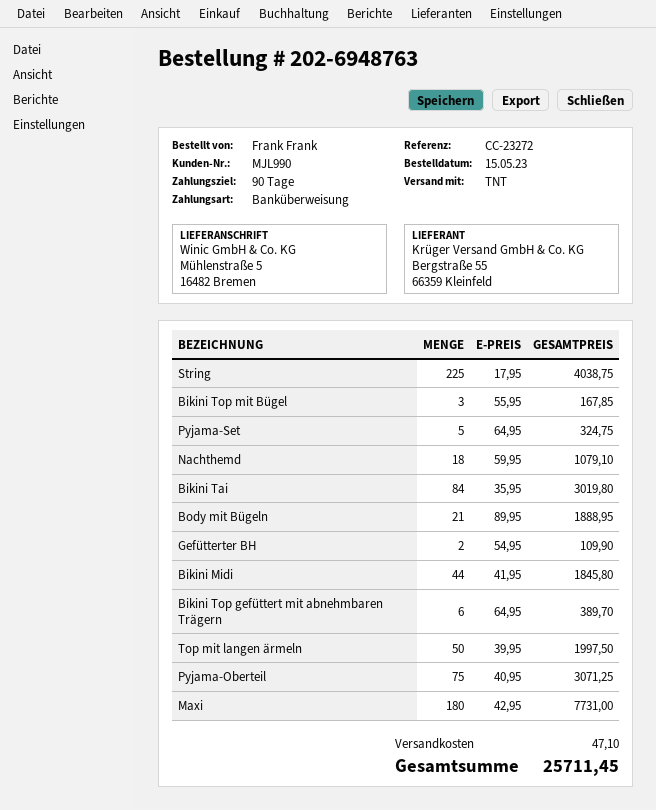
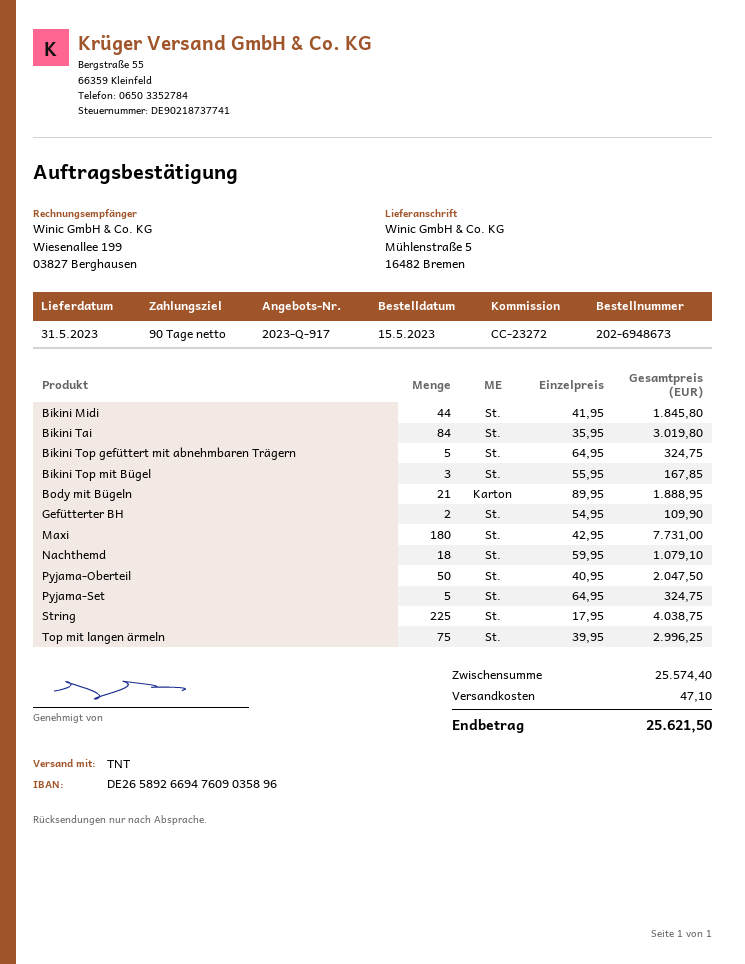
order number: 202-6948763 -> 202-6948673
Bikini Top gefüttert mit abnehmbaren Trägern: 6 x 64.95 = 389.70 -> 5 x 64.95 = 324.75
Top mit langen ärmeln: 50 x 39.95 = 1997.50 -> 75 x 39.95 = 2996.25
Pyjama-Oberteil: 75 x 40.95 = 3071.25 -> 50 x 40.95 = 2047.50
total: 25711.45 -> 25621.50

